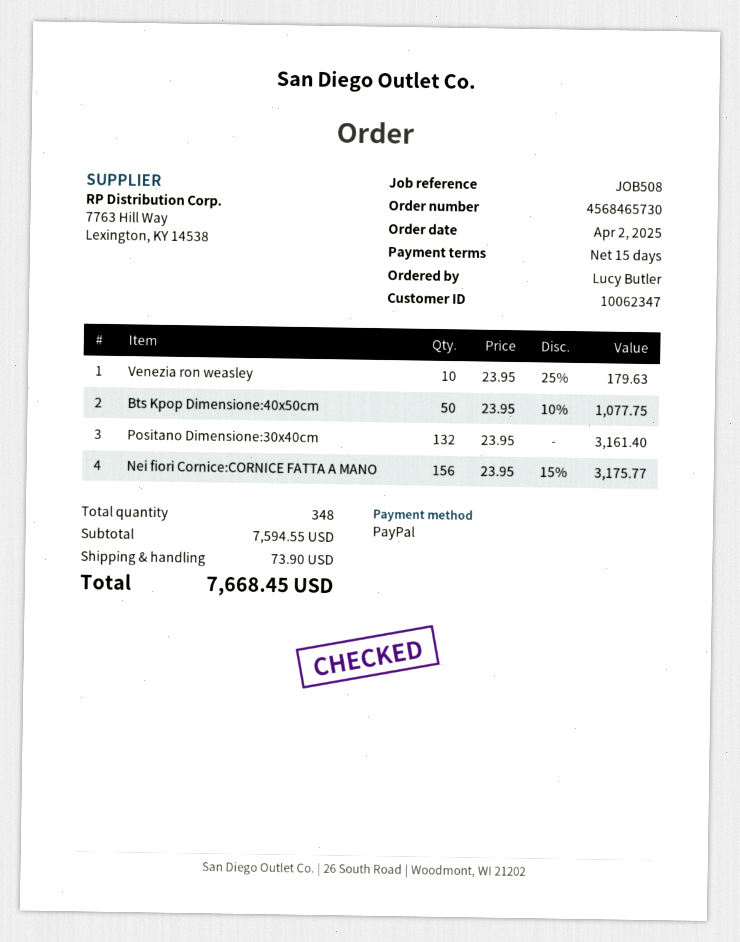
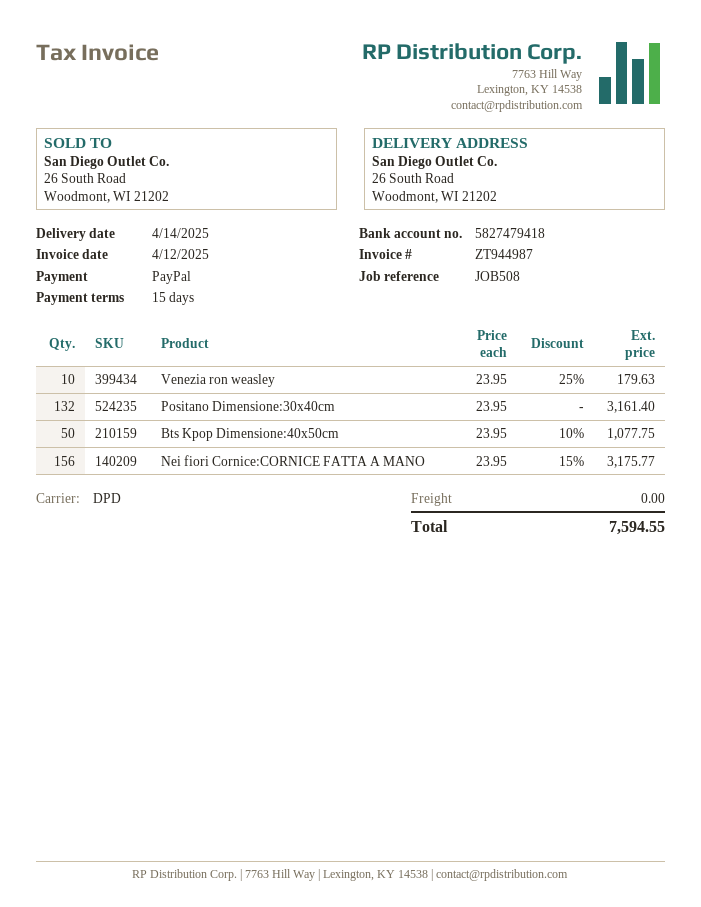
shipping: 73.90 -> 0.00
total: 7668.45 -> 7594.55

